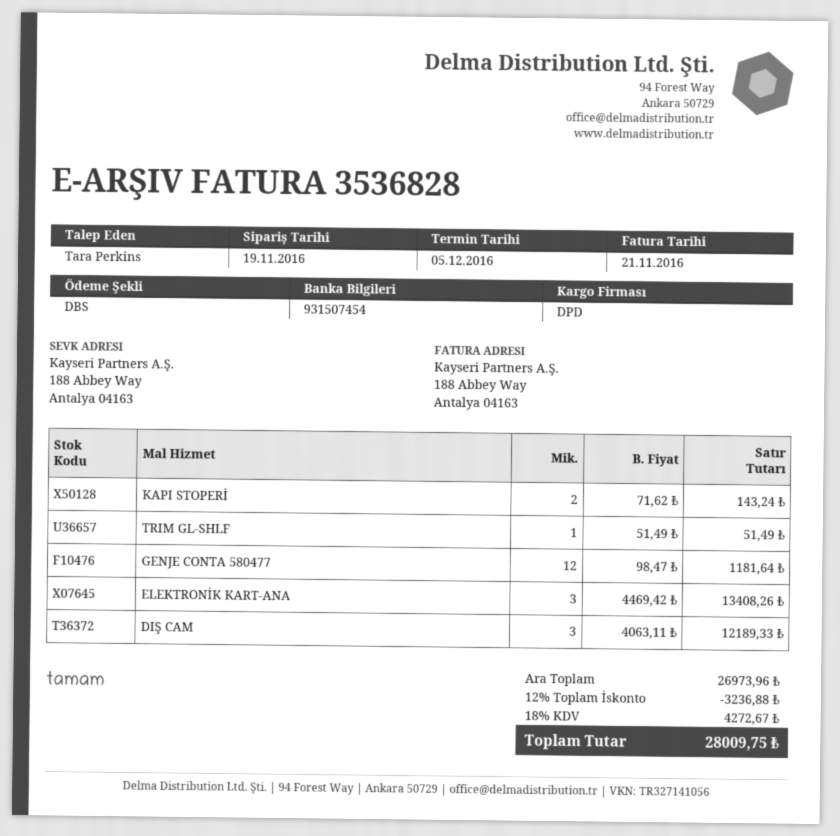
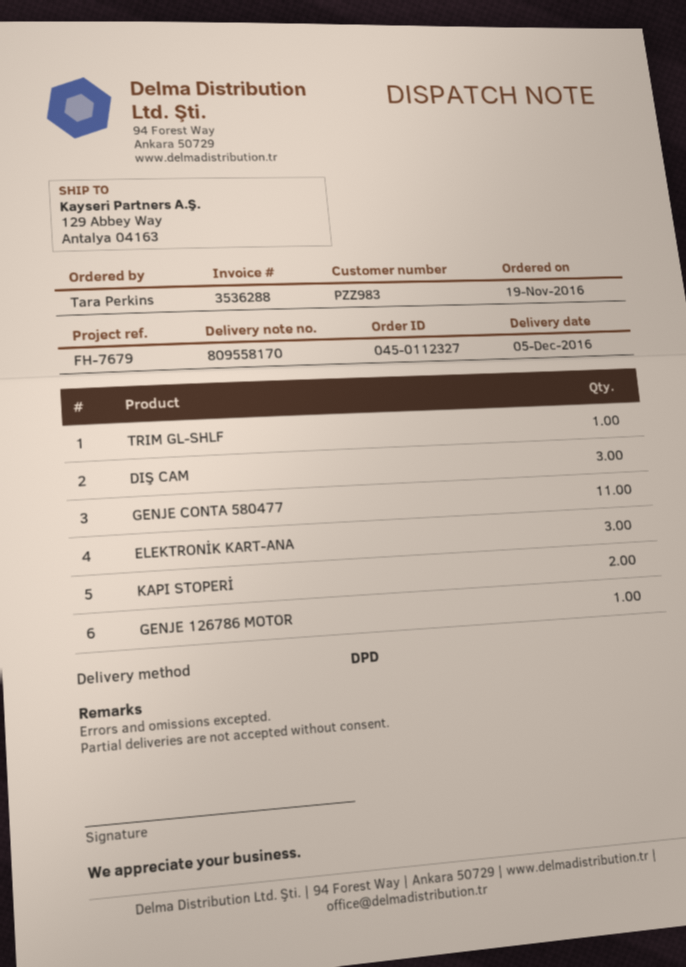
invoice number: 3536828 -> 3536288
ship to: 188 Abbey Way, Antalya 04163 -> 129 Abbey Way, Antalya 04163
GENJE CONTA 580477: 12 -> 11
GENJE 126786 MOTOR: none -> 1

